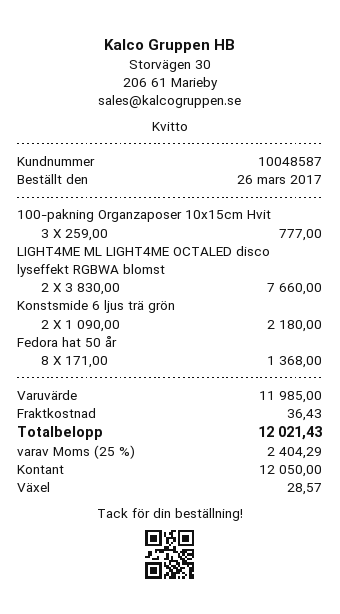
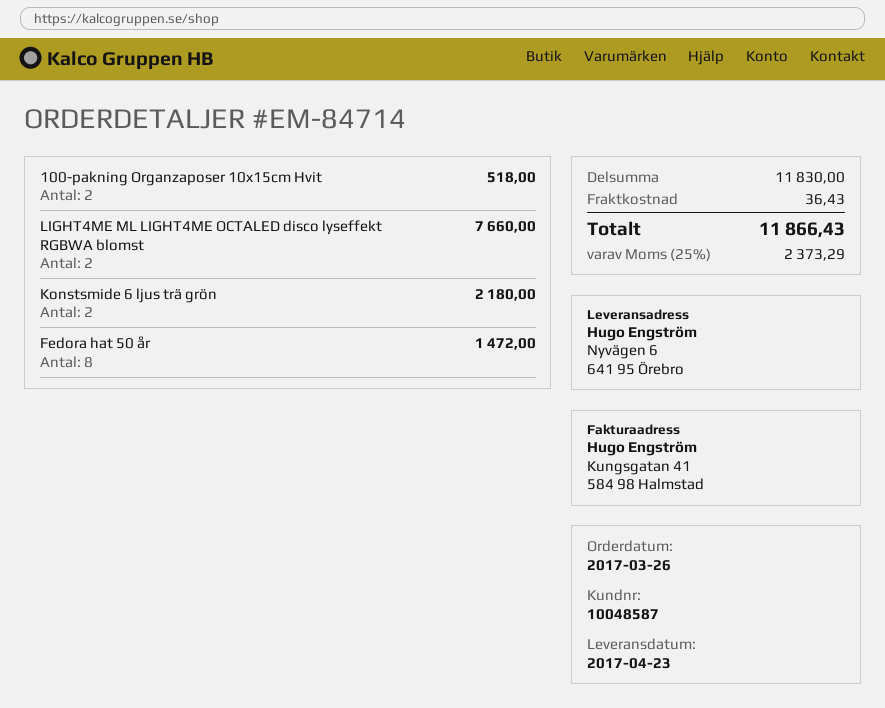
100-pakning Organzaposer 10x15cm Hvit: 3 for 777.00 -> 2 for 518.00
Fedora hat 50 år: 8 for 1368.00 -> 8 for 1472.00
subtotal: 11985.00 -> 11830.00
tax: 25% = 2404.29 -> 25% = 2373.29
total: 12021.43 -> 11866.43

